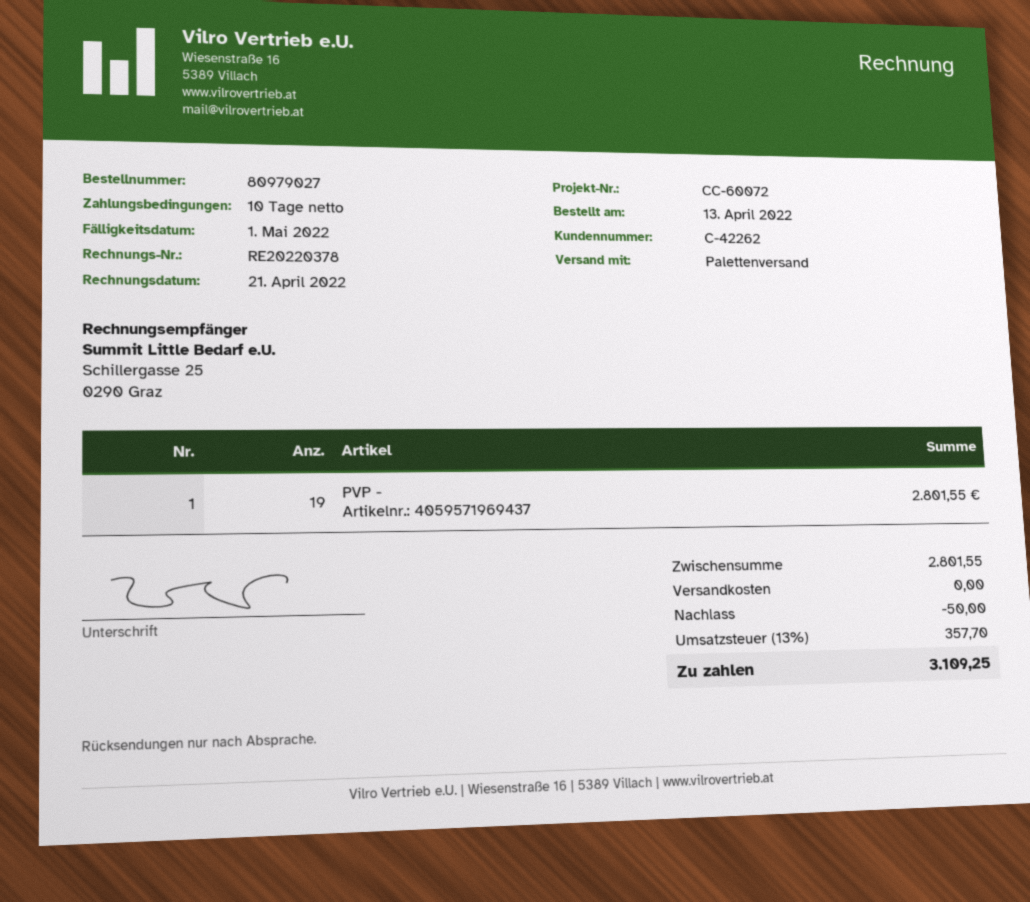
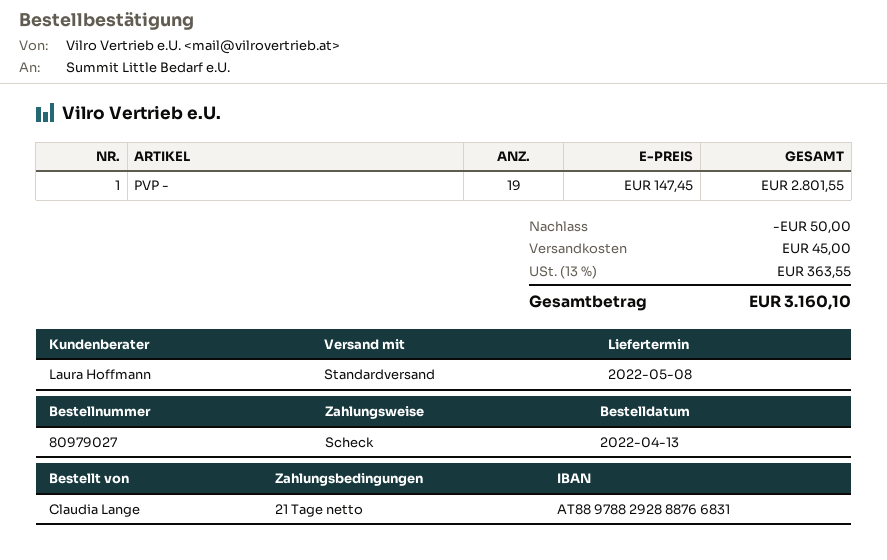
payment terms: 10 days -> 21 days
shipping method: pallet freight -> standard
shipping: 0.00 -> 45.00
tax: 13% = 357.70 -> 13% = 363.55
total: 3109.25 -> 3160.10

